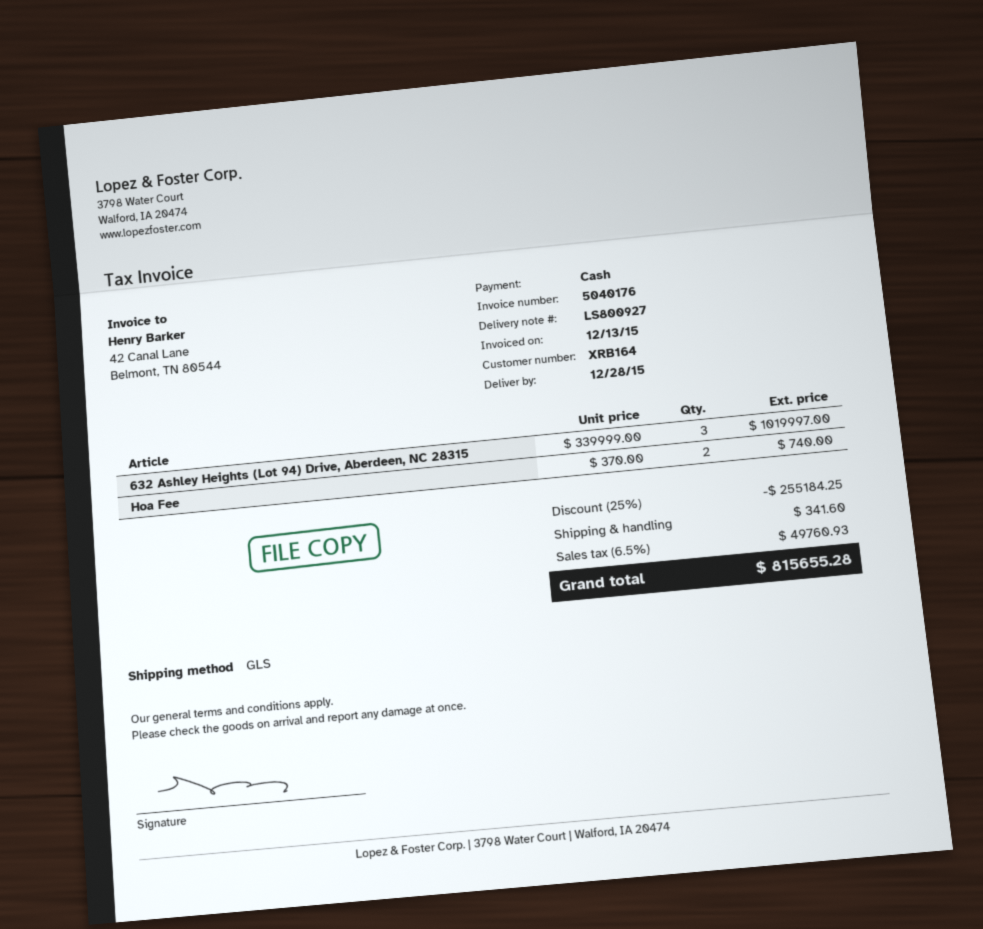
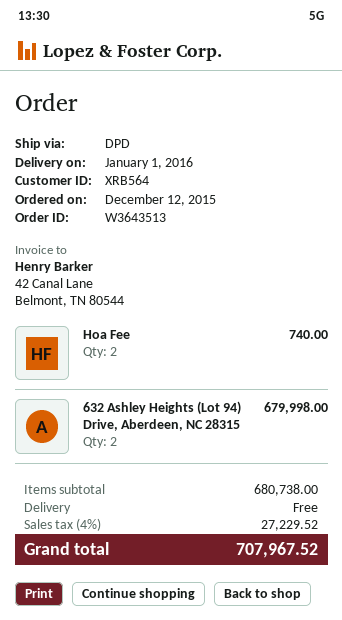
delivery date: 2015-12-28 -> 2016-01-01
customer number: XRB164 -> XRB564
shipping method: GLS -> DPD
632 Ashley Heights (Lot 94) Drive, Aberdeen, NC 28315: 3 for 1019997.00 -> 2 for 679998.00
discount: 25% = 255184.25 -> none
shipping: 341.60 -> 0.00
tax: 6.5% = 49760.93 -> 4% = 27229.52
total: 815655.28 -> 707967.52

